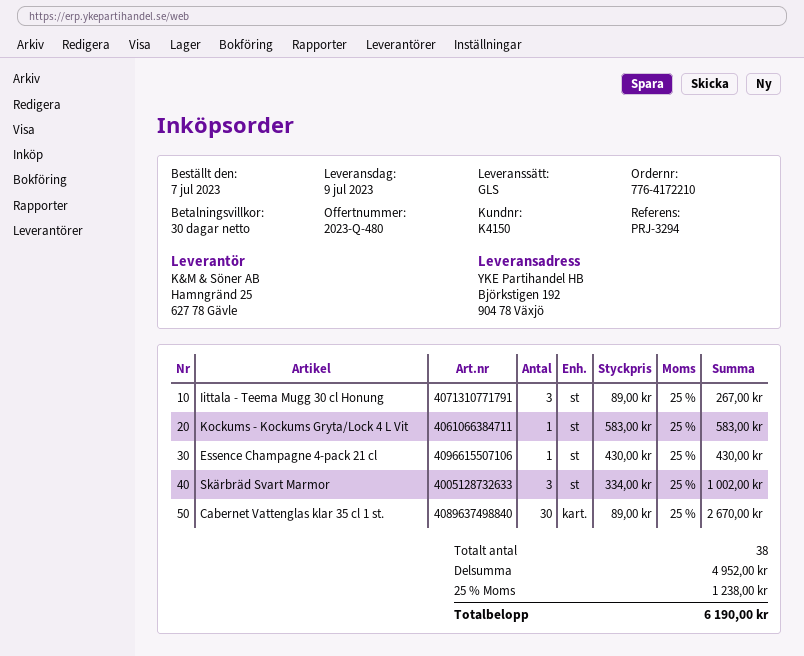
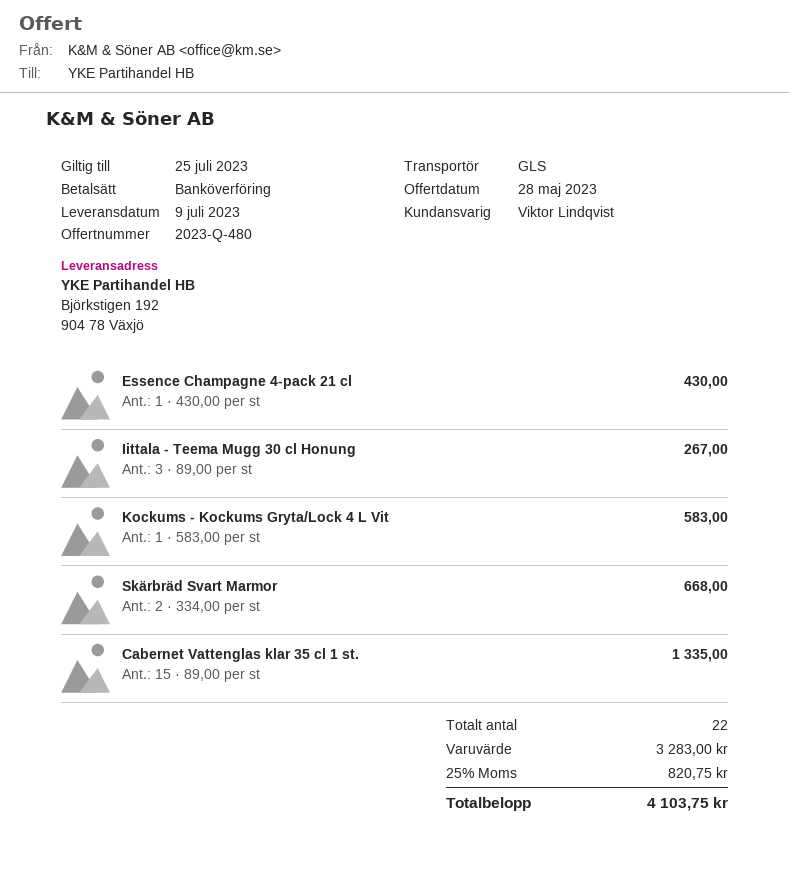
Skärbräd Svart Marmor: 3 x 334.00 = 1002.00 -> 2 x 334.00 = 668.00
Cabernet Vattenglas klar 35 cl 1 st.: 30 x 89.00 = 2670.00 -> 15 x 89.00 = 1335.00
total quantity: 38 -> 22
subtotal: 4952.00 -> 3283.00
tax: 25% = 1238.00 -> 25% = 820.75
total: 6190.00 -> 4103.75

